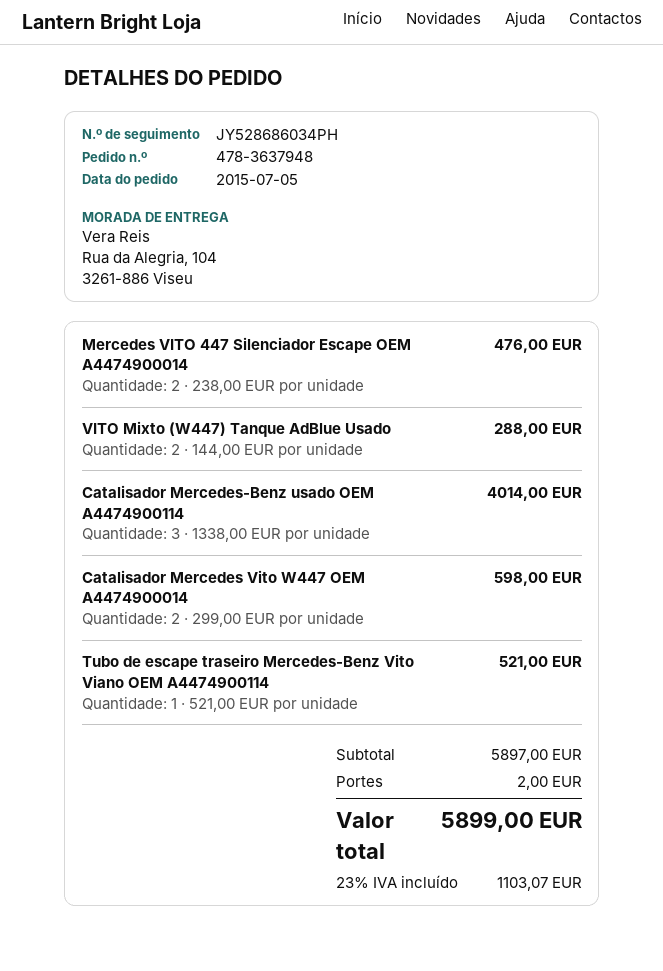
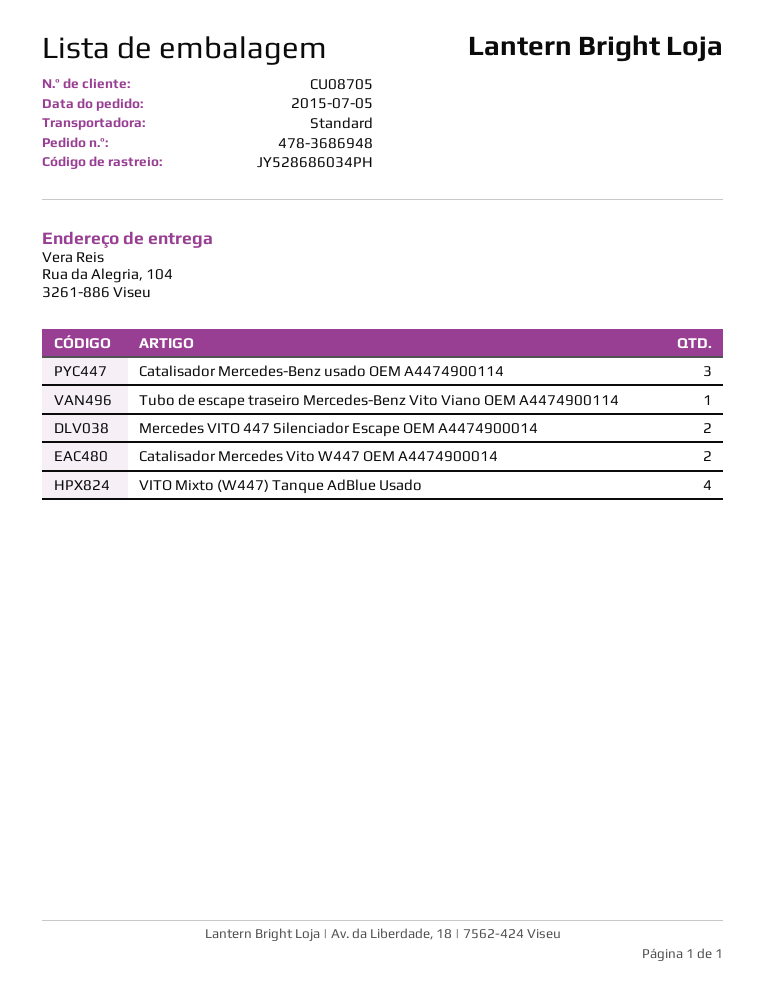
order number: 478-3637948 -> 478-3686948
VITO Mixto (W447) Tanque AdBlue Usado: 2 -> 4

